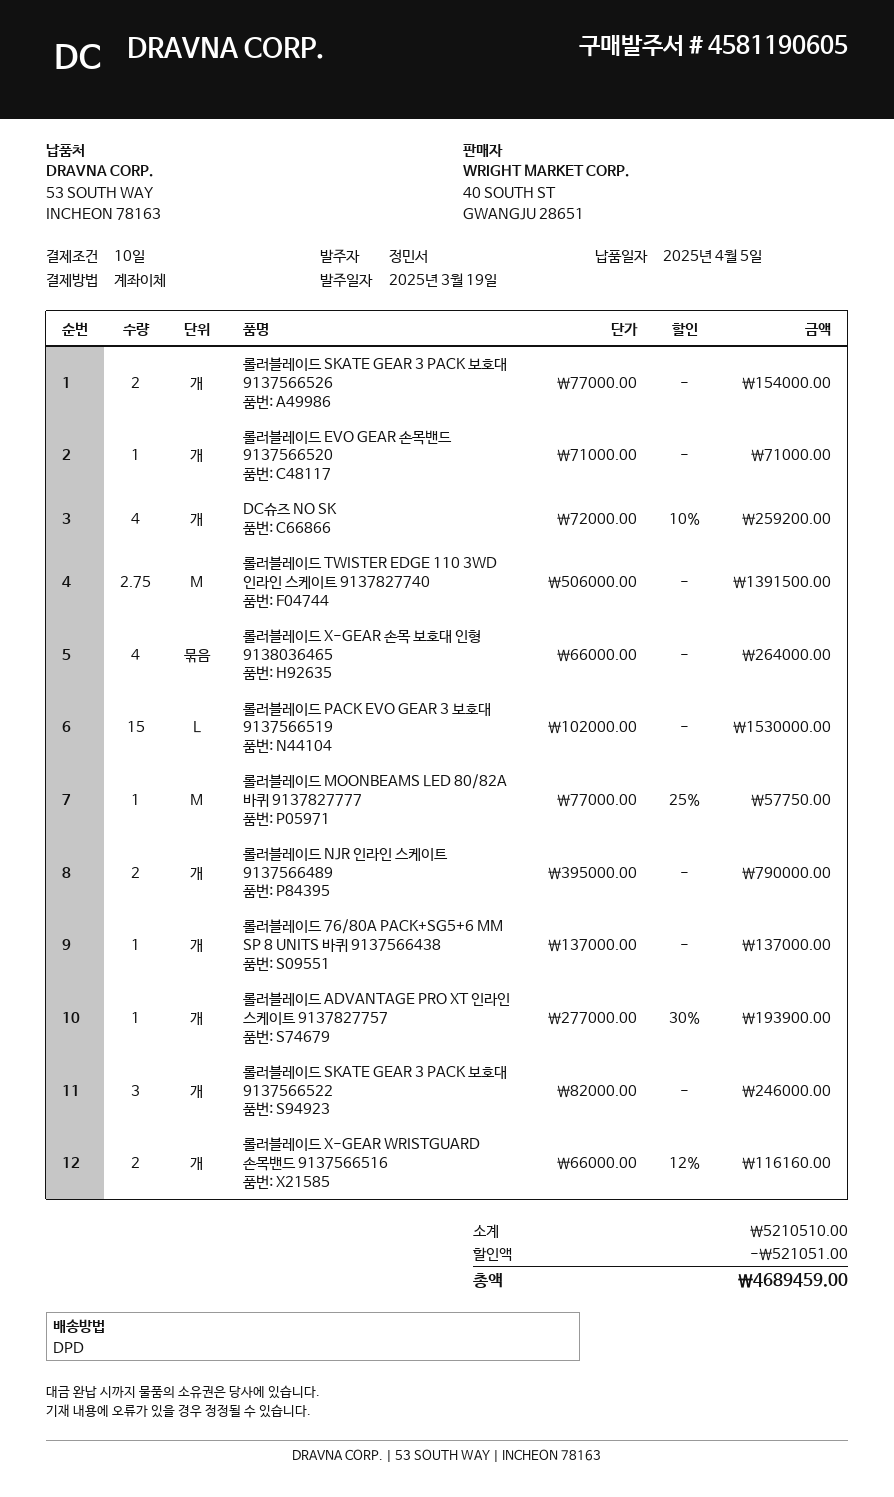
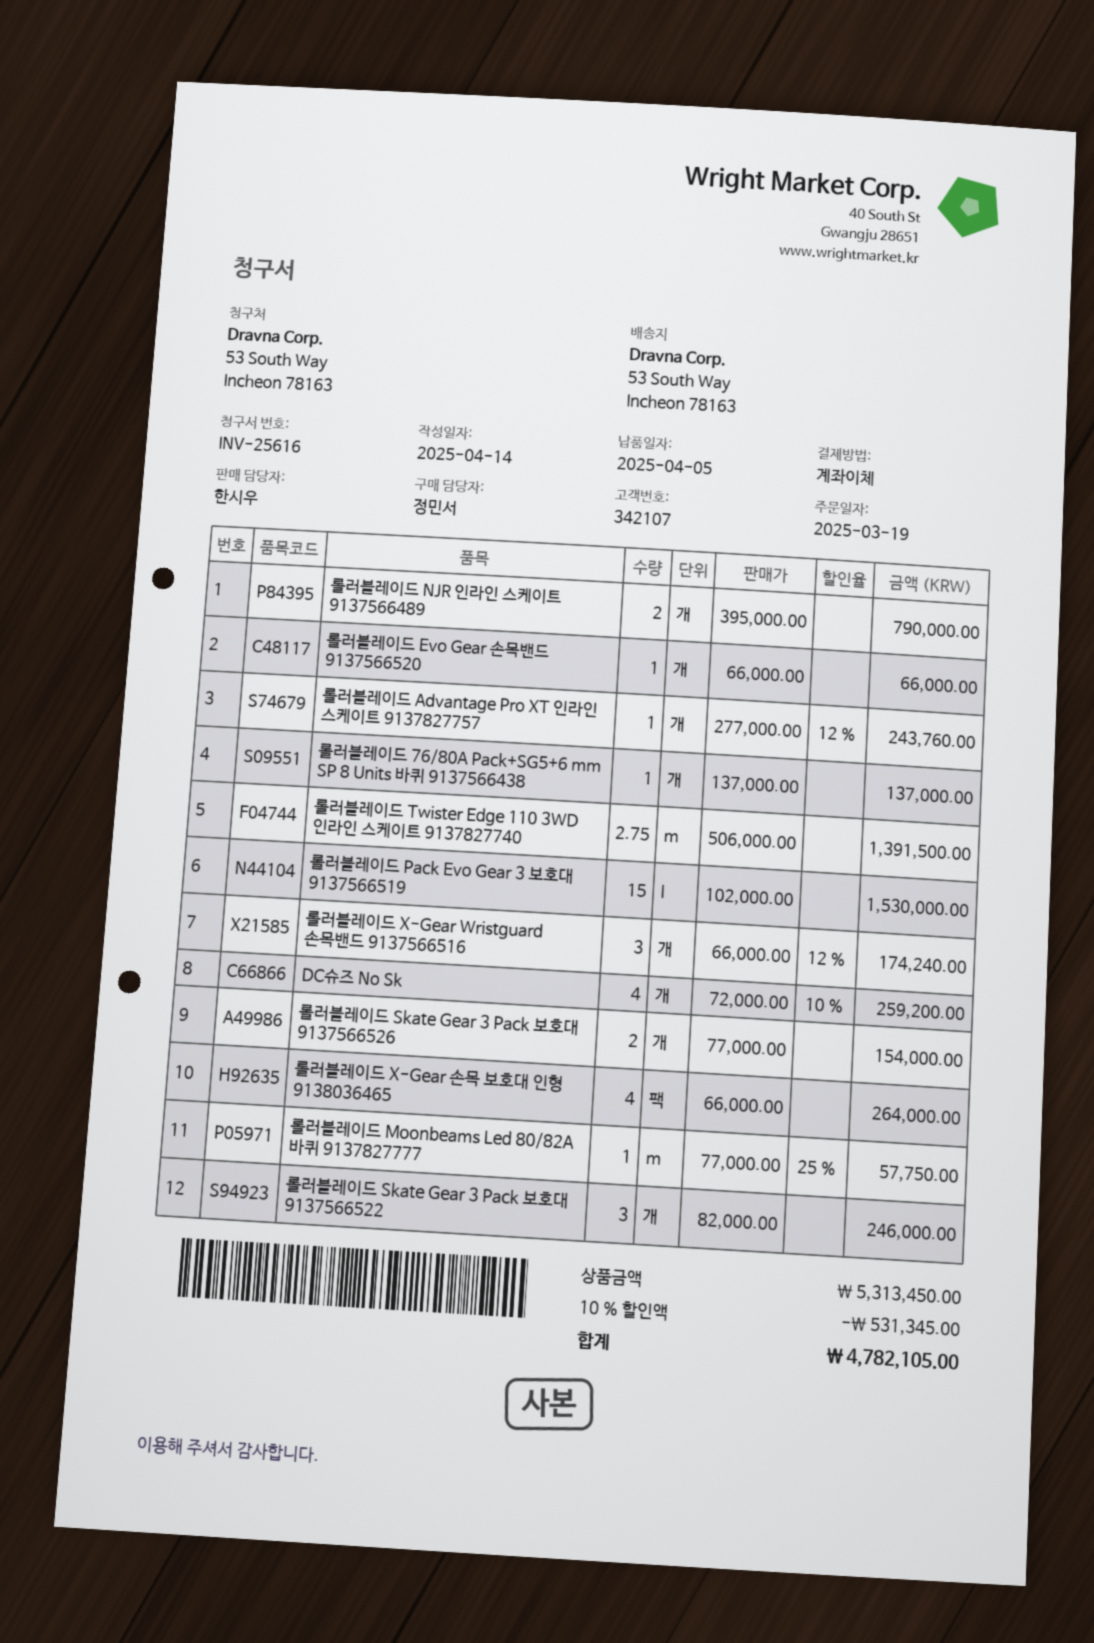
롤러블레이드 EVO GEAR 손목밴드 9137566520: 1 x 71000.00 = 71000.00 -> 1 x 66000.00 = 66000.00
롤러블레이드 ADVANTAGE PRO XT 인라인 스케이트 9137827757: 1 x 277000.00 - 30% = 193900.00 -> 1 x 277000.00 - 12% = 243760.00
롤러블레이드 X-GEAR WRISTGUARD 손목밴드 9137566516: 2 x 66000.00 - 12% = 116160.00 -> 3 x 66000.00 - 12% = 174240.00
subtotal: 5210510.00 -> 5313450.00
discount: 521051.00 -> 531345.00
total: 4689459.00 -> 4782105.00

